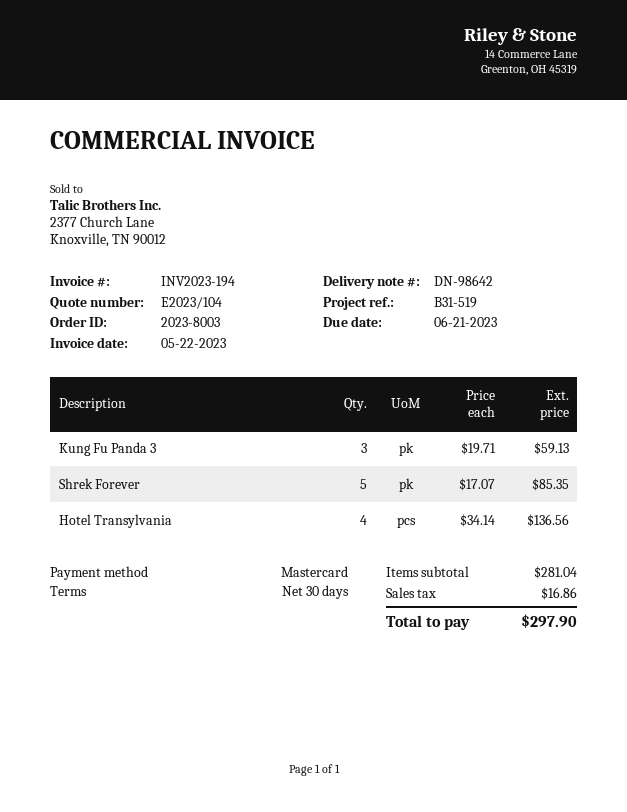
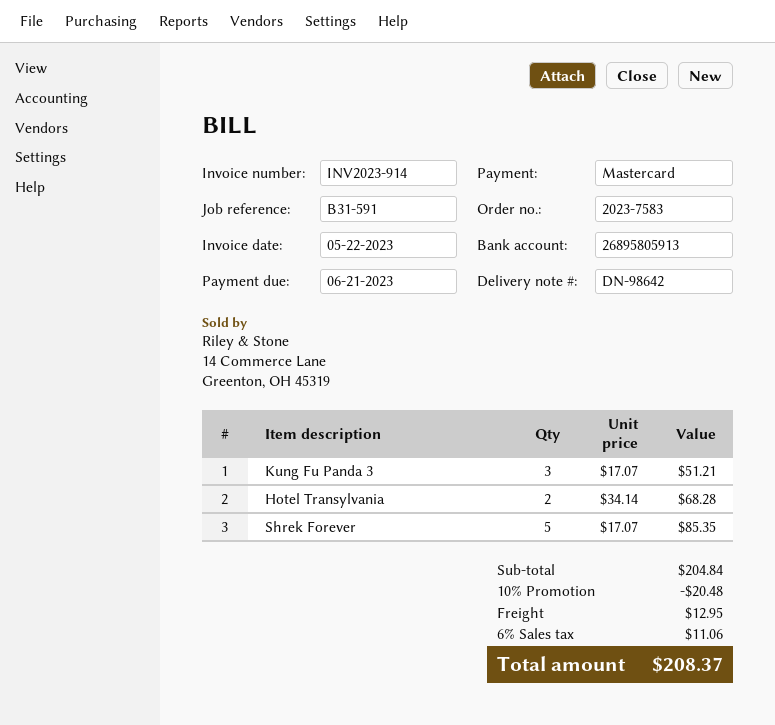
order number: 2023-8003 -> 2023-7583
invoice number: INV2023-194 -> INV2023-914
reference: B31-519 -> B31-591
Kung Fu Panda 3: 3 x 19.71 = 59.13 -> 3 x 17.07 = 51.21
Hotel Transylvania: 4 x 34.14 = 136.56 -> 2 x 34.14 = 68.28
subtotal: 281.04 -> 204.84
discount: none -> 10% = 20.48
shipping: none -> 12.95
tax: 16.86 -> 11.06
total: 297.90 -> 208.37

